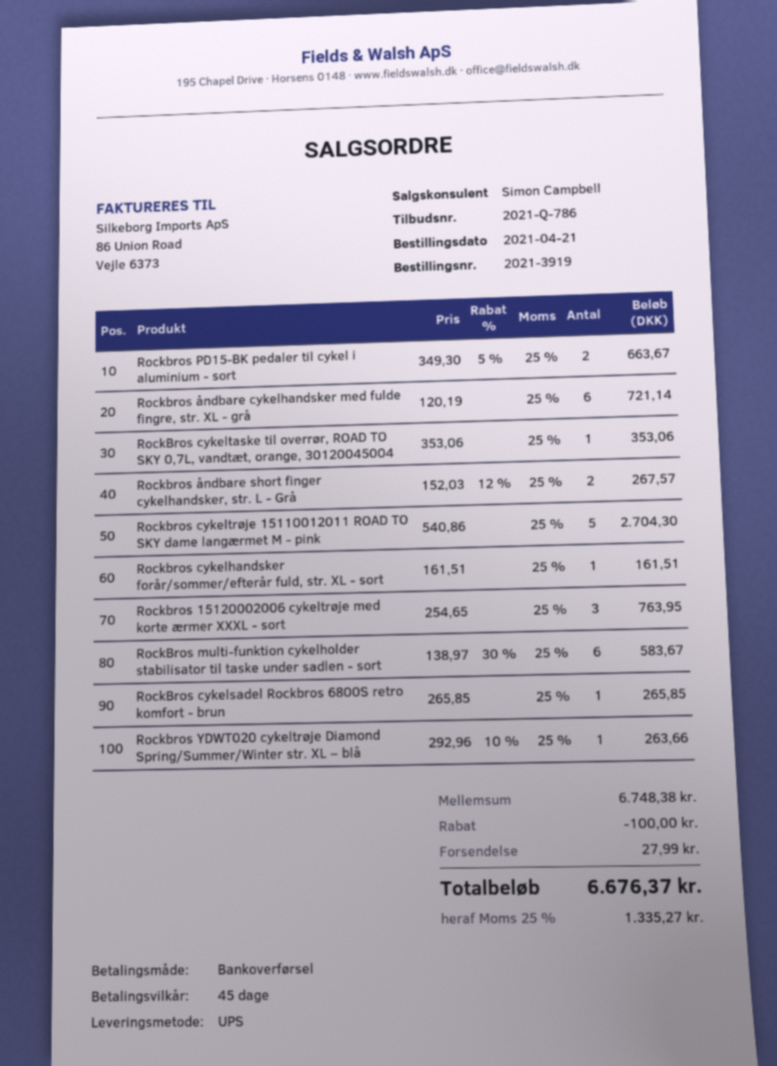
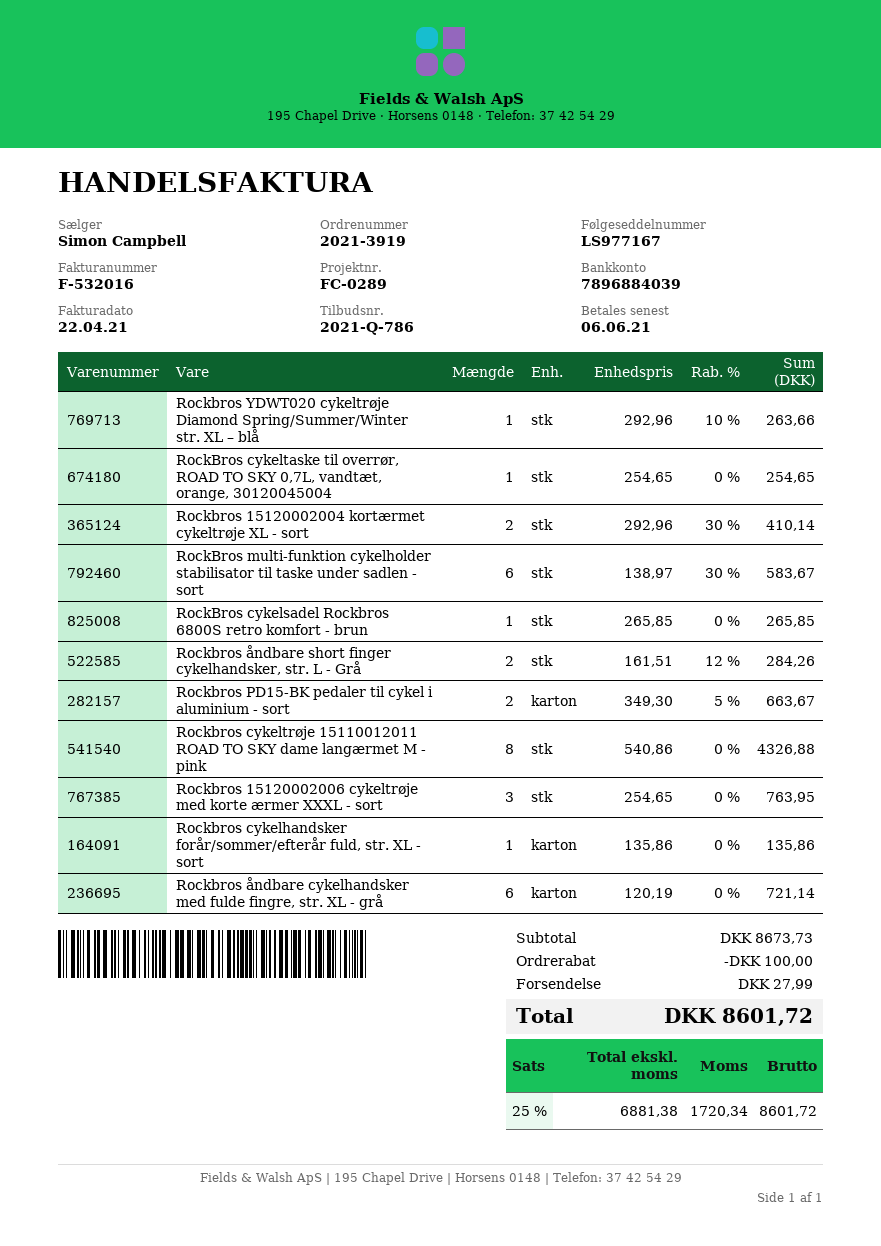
RockBros cykeltaske til overrør, ROAD TO SKY 0,7L, vandtæt, orange, 30120045004: 1 x 353.06 = 353.06 -> 1 x 254.65 = 254.65
Rockbros åndbare short finger cykelhandsker, str. L - Grå: 2 x 152.03 - 12% = 267.57 -> 2 x 161.51 - 12% = 284.26
Rockbros cykeltrøje 15110012011 ROAD TO SKY dame langærmet M - pink: 5 x 540.86 = 2704.30 -> 8 x 540.86 = 4326.88
Rockbros cykelhandsker forår/sommer/efterår fuld, str. XL - sort: 1 x 161.51 = 161.51 -> 1 x 135.86 = 135.86
Rockbros 15120002004 kortærmet cykeltrøje XL - sort: none -> 2 x 292.96 - 30% = 410.14
subtotal: 6748.38 -> 8673.73
tax: 25% = 1335.27 -> 25% = 1720.34
total: 6676.37 -> 8601.72

